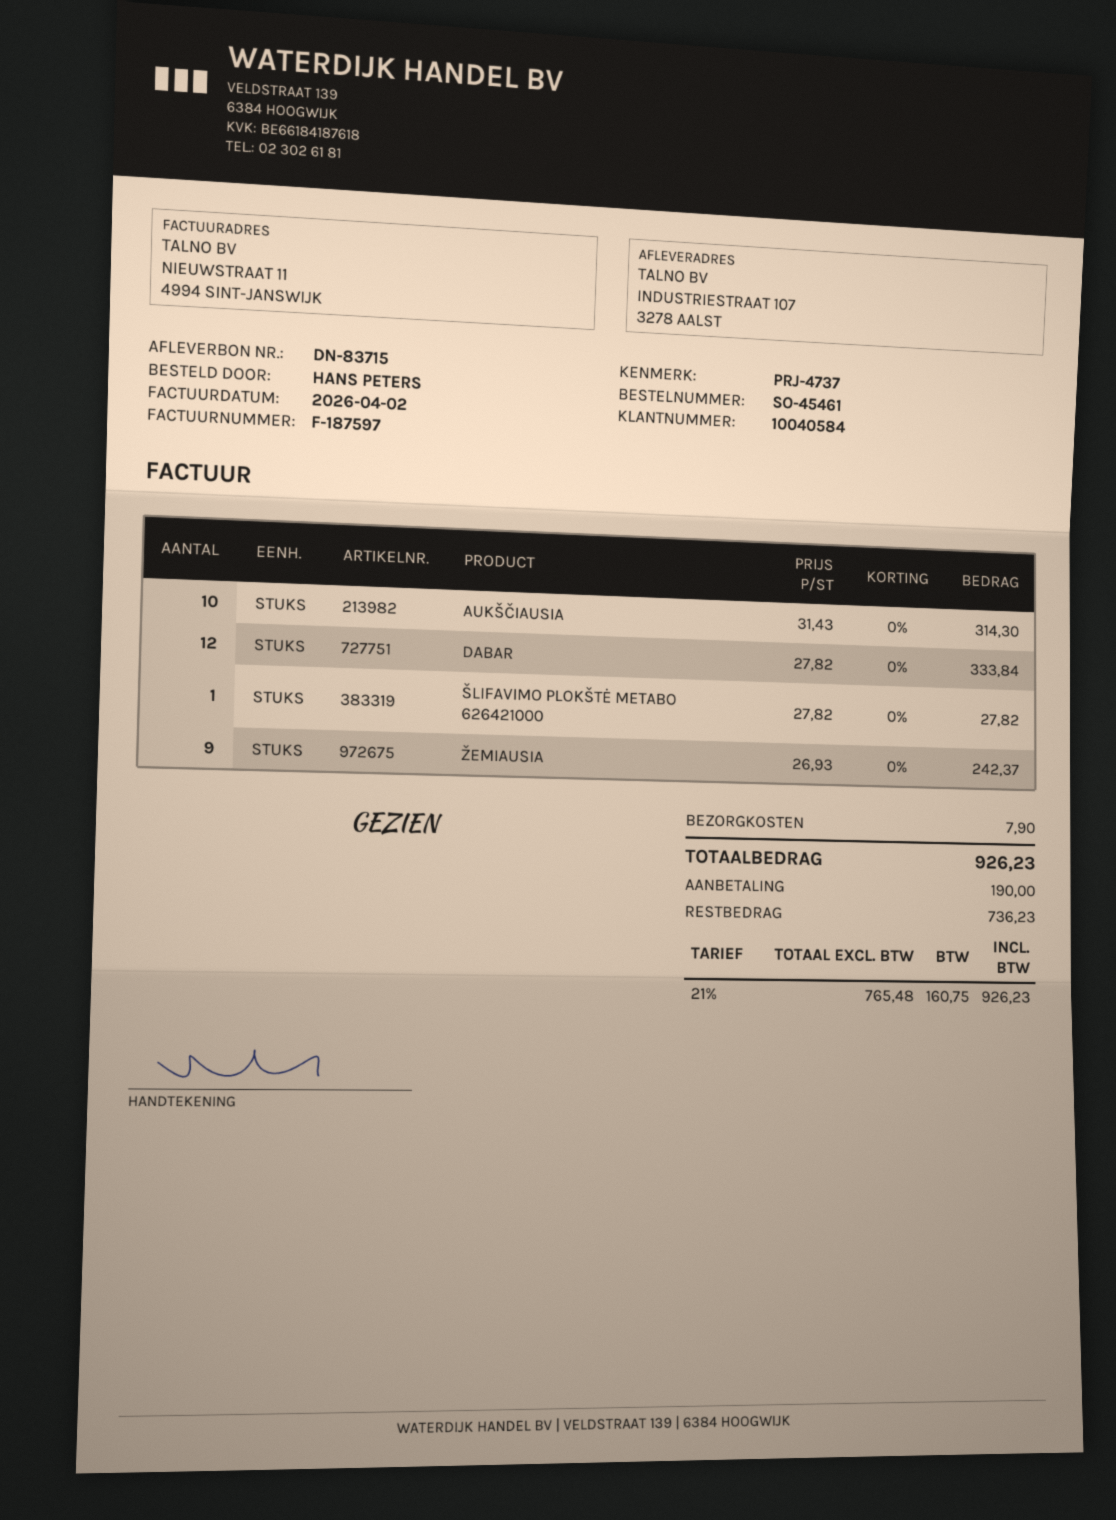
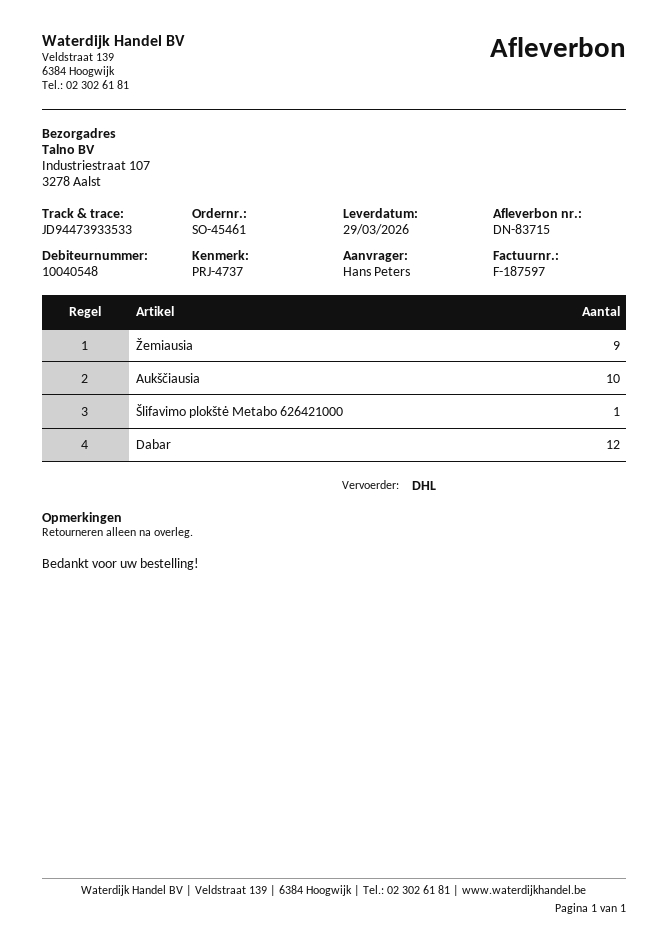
customer number: 10040584 -> 10040548

